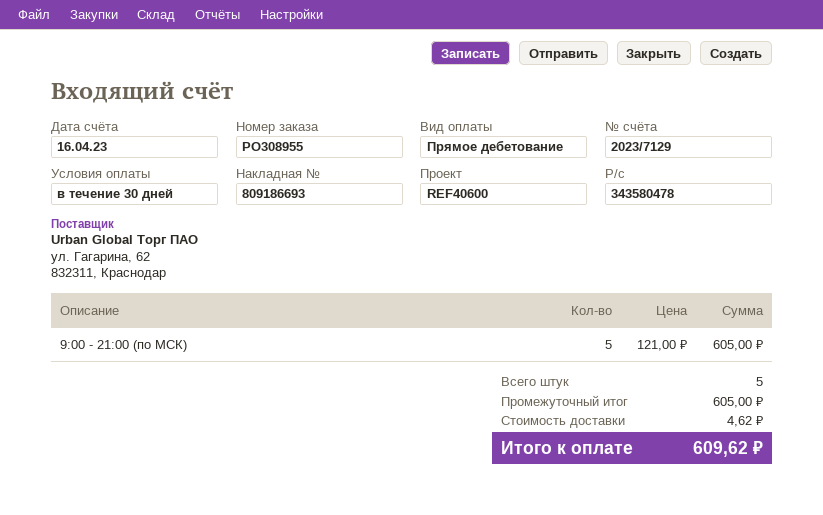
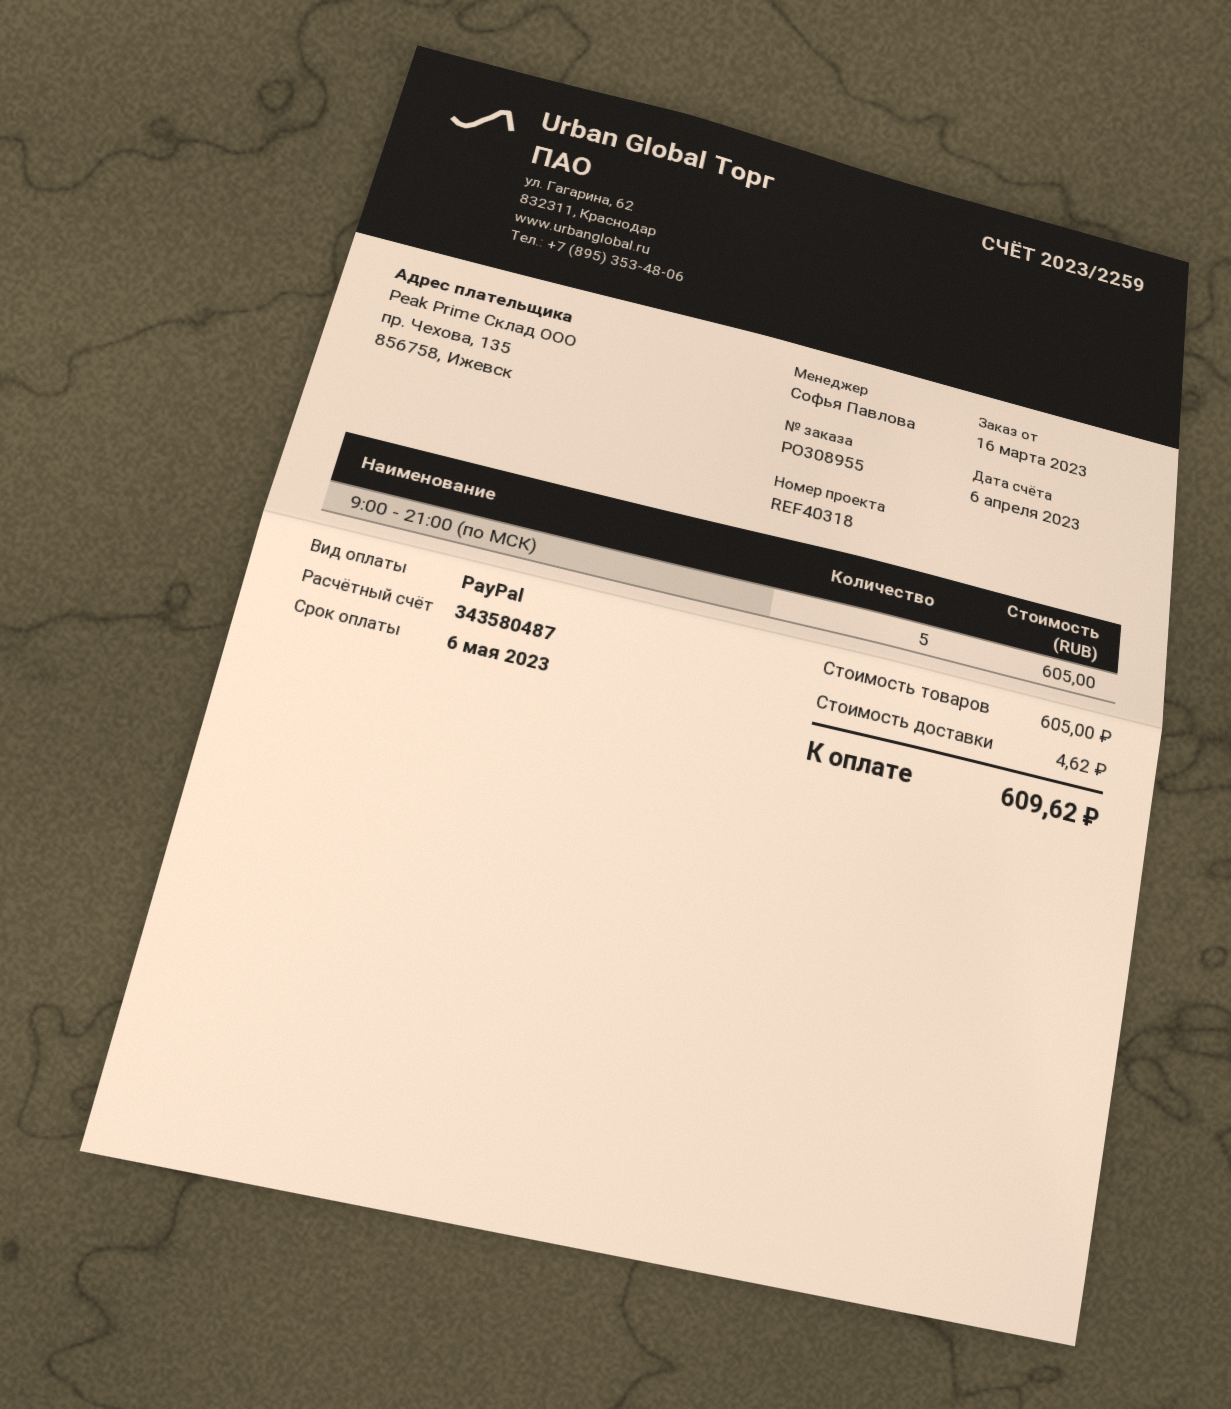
invoice number: 2023/7129 -> 2023/2259
invoice date: 2023-04-16 -> 2023-04-06
reference: REF40600 -> REF40318
payment method: direct debit -> PayPal
bank account: 343580478 -> 343580487

